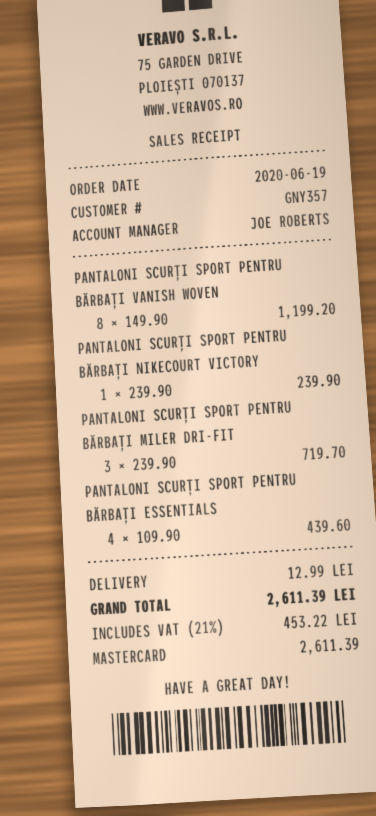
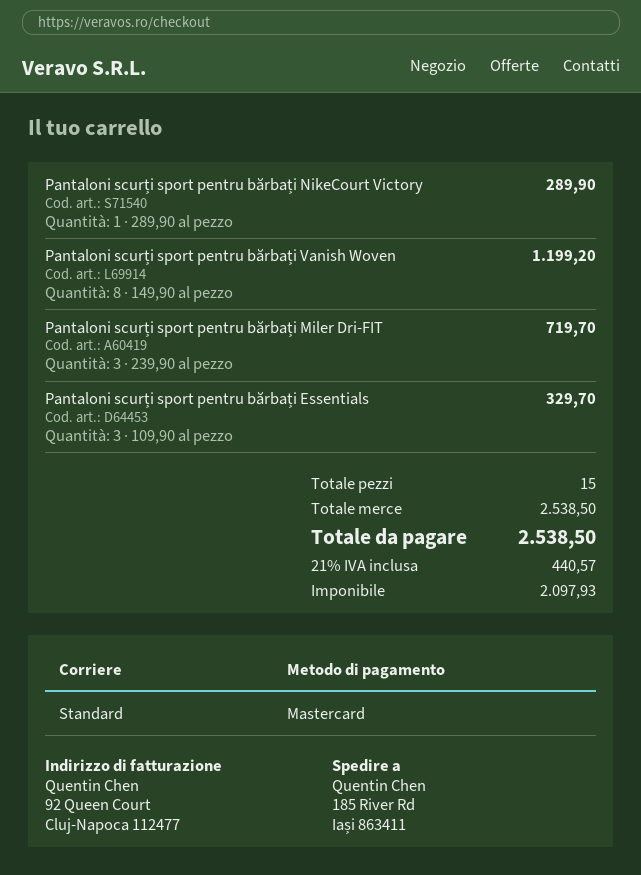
PANTALONI SCURȚI SPORT PENTRU BĂRBAȚI NIKECOURT VICTORY: 1 x 239.90 = 239.90 -> 1 x 289.90 = 289.90
PANTALONI SCURȚI SPORT PENTRU BĂRBAȚI ESSENTIALS: 4 x 109.90 = 439.60 -> 3 x 109.90 = 329.70
shipping: 12.99 -> none
tax: 21% = 453.22 -> 21% = 440.57
total: 2611.39 -> 2538.50

